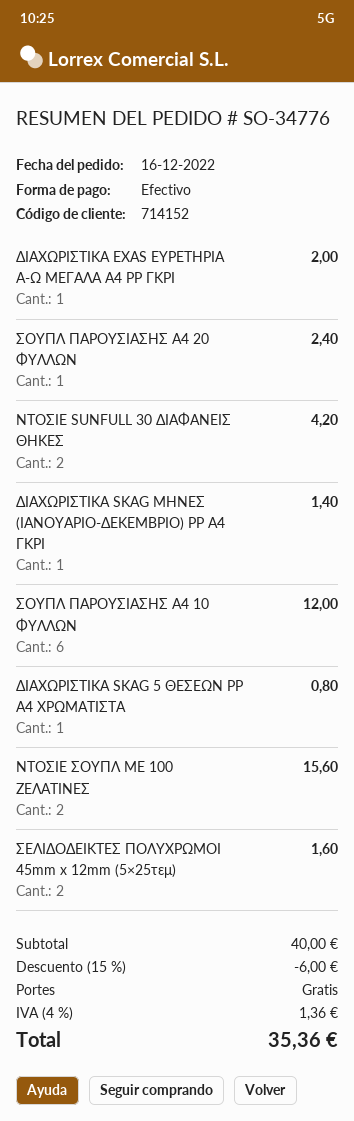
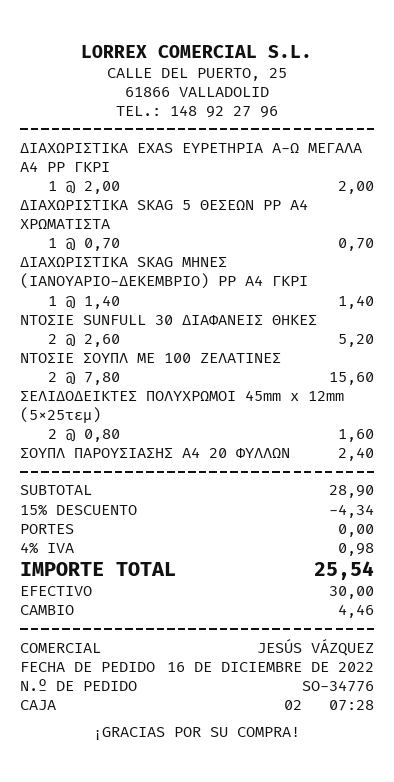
ΝΤΟΣΙΕ SUNFULL 30 ΔΙΑΦΑΝΕΙΣ ΘΗΚΕΣ: 2 for 4.20 -> 2 for 5.20
ΣΟΥΠΛ ΠΑΡΟΥΣΙΑΣΗΣ Α4 10 ΦΥΛΛΩΝ: 6 for 12.00 -> none
ΔΙΑΧΩΡΙΣΤΙΚΑ SKAG 5 ΘΕΣΕΩΝ PP Α4 ΧΡΩΜΑΤΙΣΤΑ: 1 for 0.80 -> 1 for 0.70
subtotal: 40.00 -> 28.90
discount: 15% = 6.00 -> 15% = 4.34
tax: 4% = 1.36 -> 4% = 0.98
total: 35.36 -> 25.54

